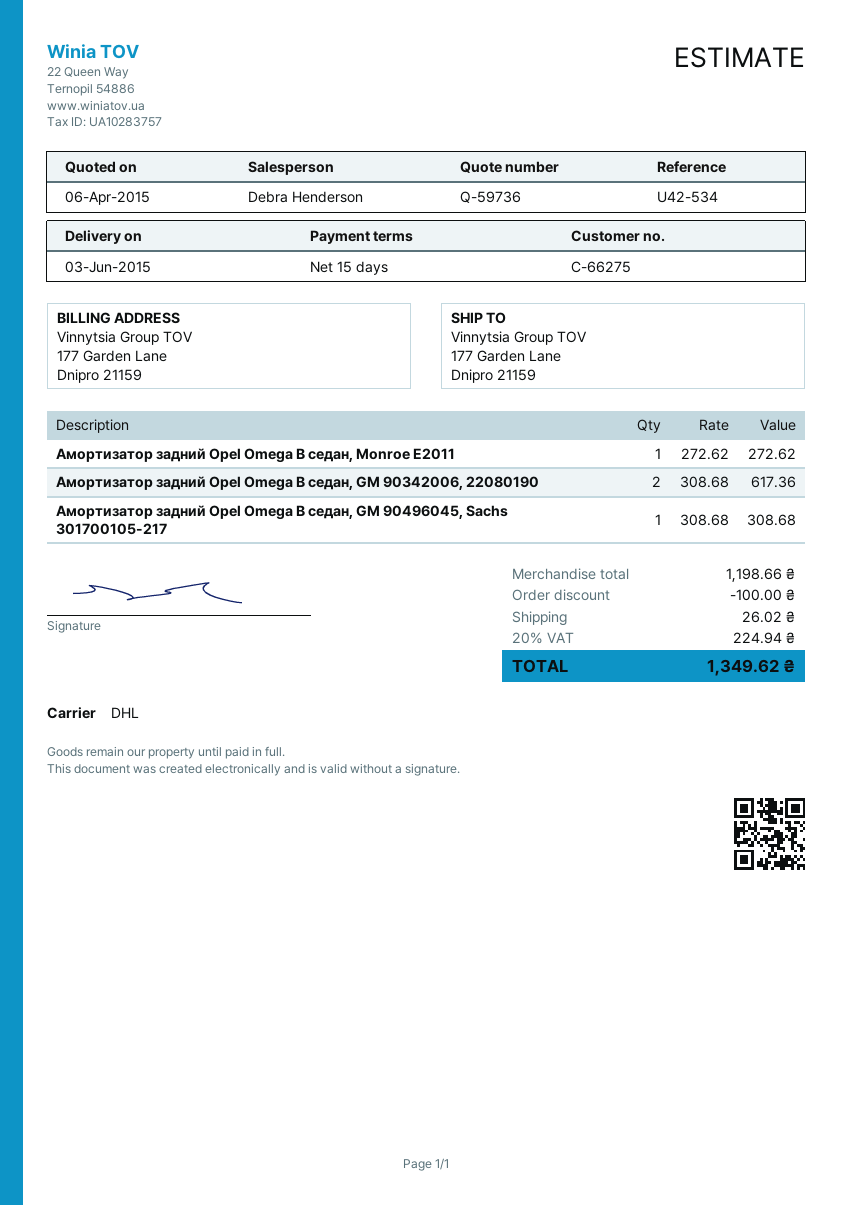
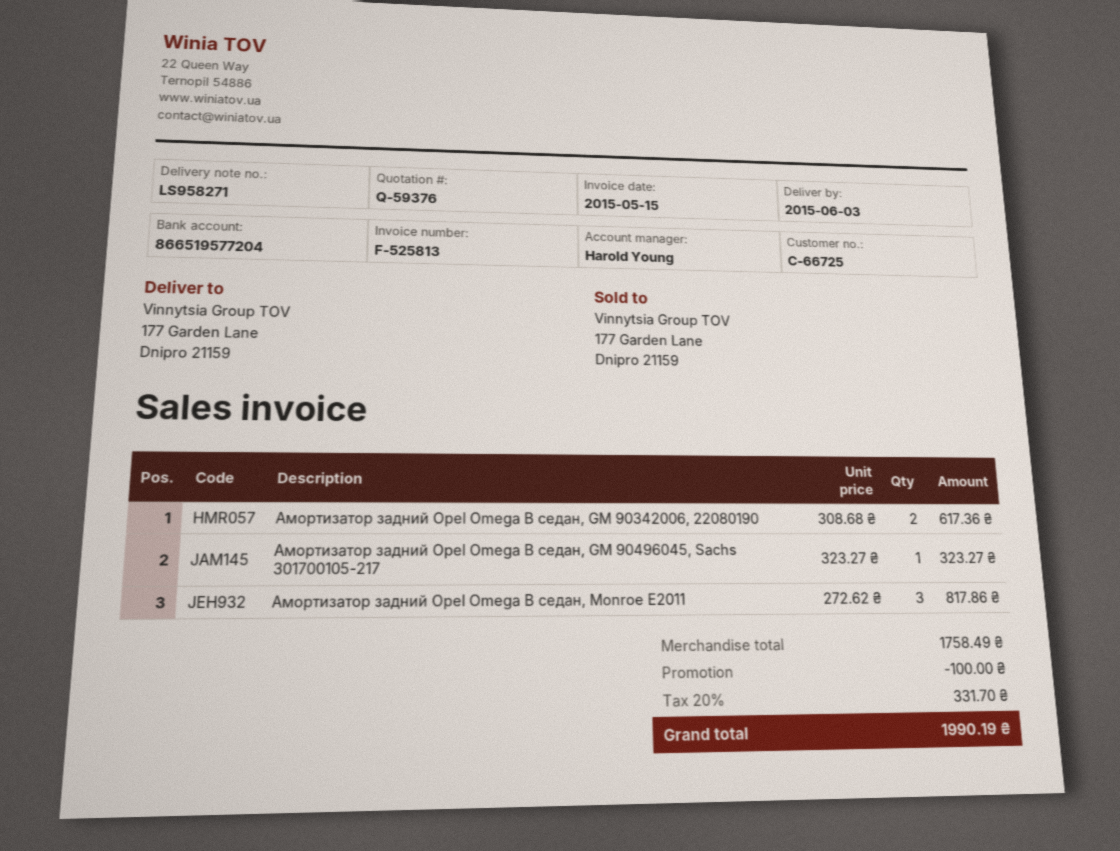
quote number: Q-59736 -> Q-59376
customer number: C-66275 -> C-66725
sales rep: Debra Henderson -> Harold Young
Амортизатор задний Opel Omega B седан, Monroe E2011: 1 x 272.62 = 272.62 -> 3 x 272.62 = 817.86
Амортизатор задний Opel Omega B седан, GM 90496045, Sachs 301700105-217: 1 x 308.68 = 308.68 -> 1 x 323.27 = 323.27
subtotal: 1198.66 -> 1758.49
shipping: 26.02 -> none
tax: 20% = 224.94 -> 20% = 331.70
total: 1349.62 -> 1990.19

